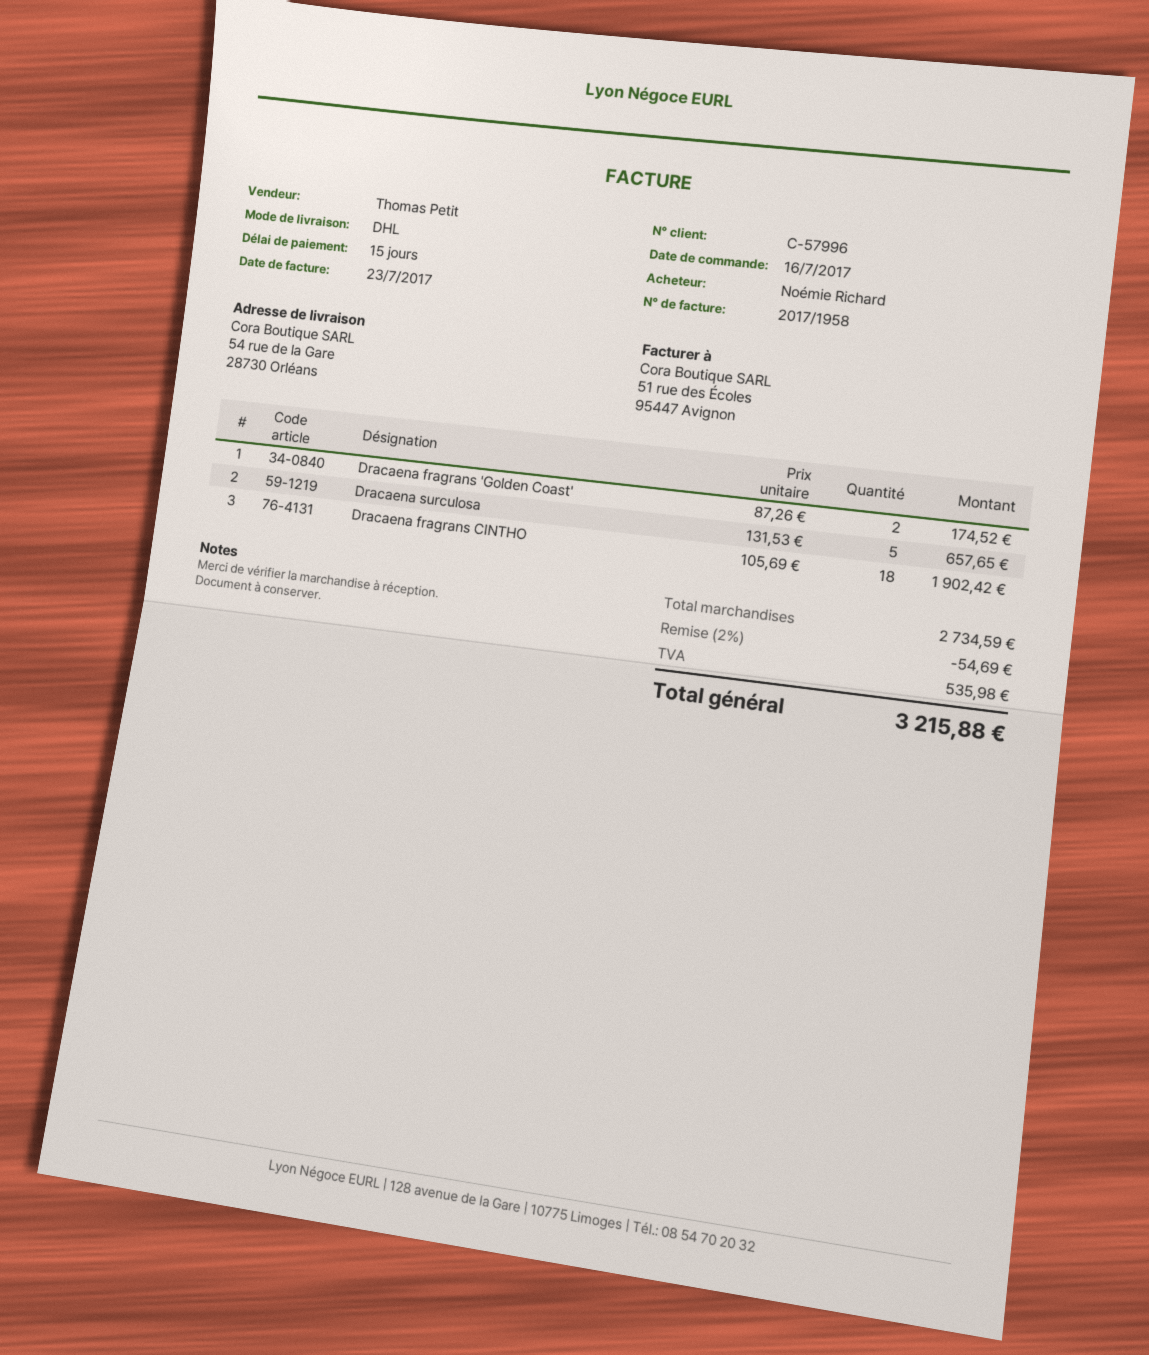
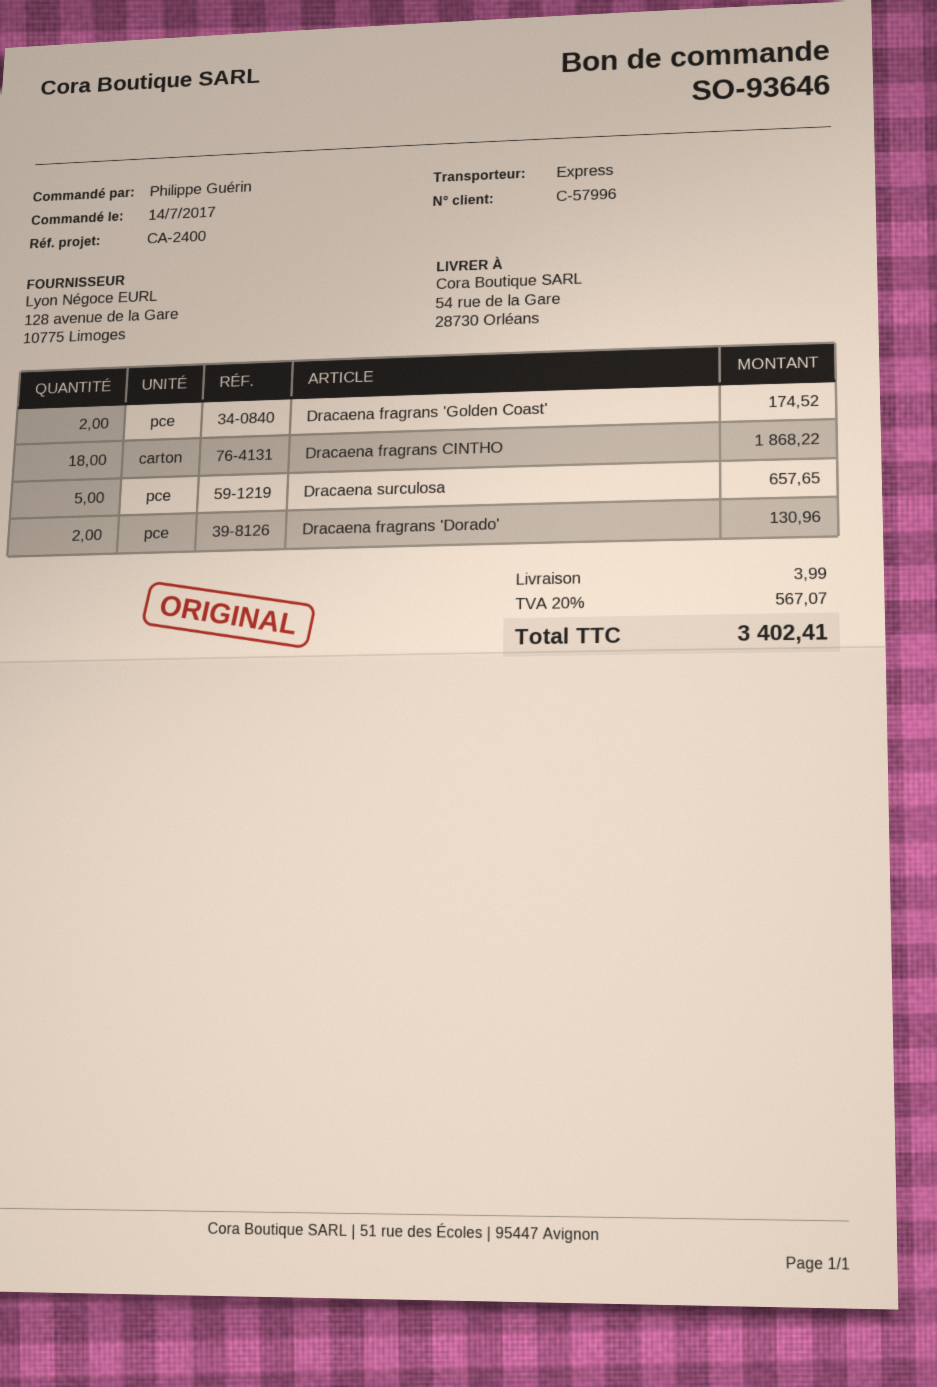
order date: 2017-07-16 -> 2017-07-14
ordered by: Noémie Richard -> Philippe Guérin
shipping method: DHL -> express
Dracaena fragrans CINTHO: 18 for 1902.42 -> 18 for 1868.22
Dracaena fragrans 'Dorado': none -> 2 for 130.96
discount: 2% = 54.69 -> none
shipping: none -> 3.99
tax: 535.98 -> 567.07
total: 3215.88 -> 3402.41

